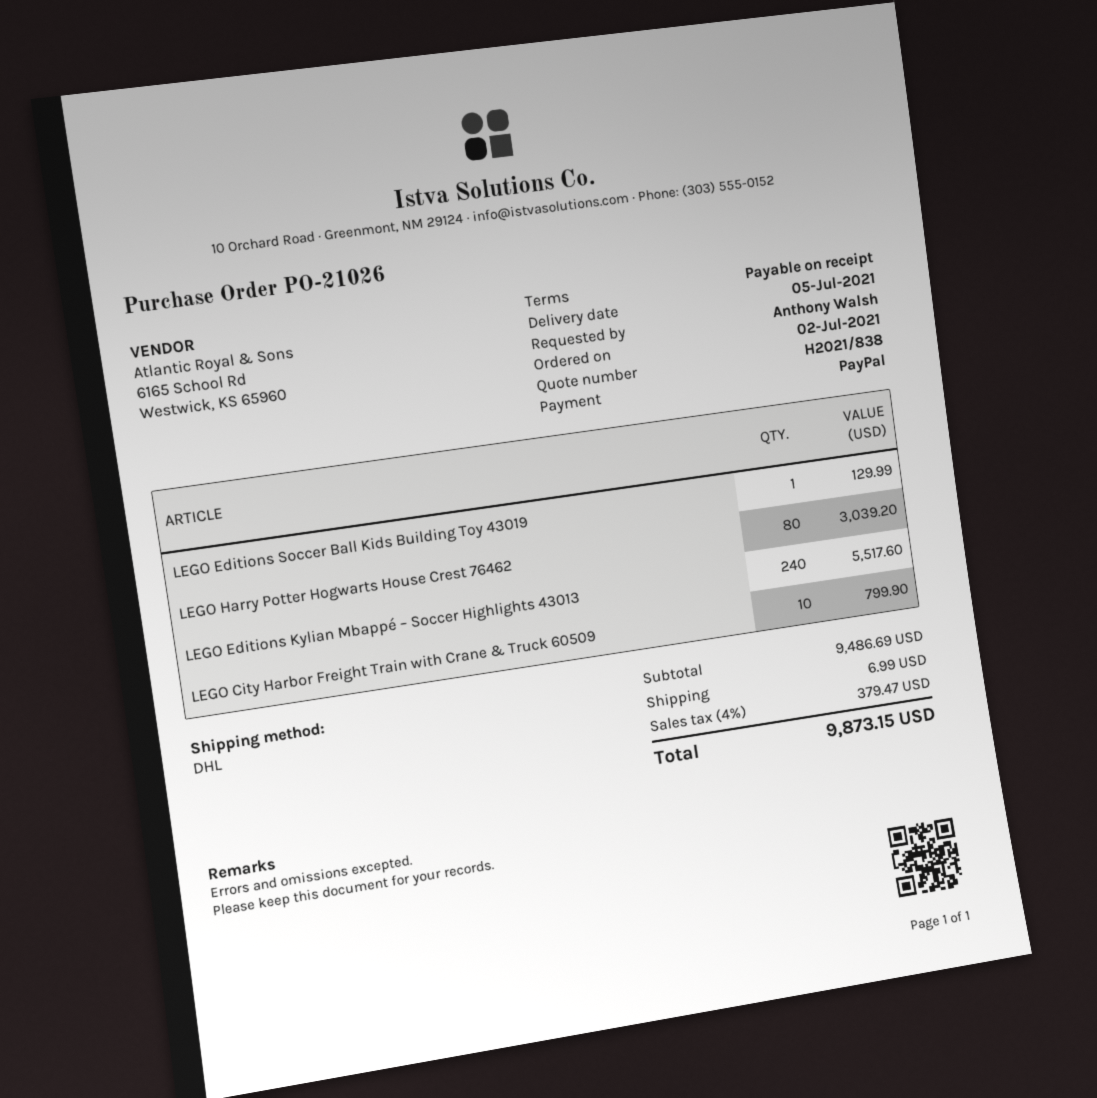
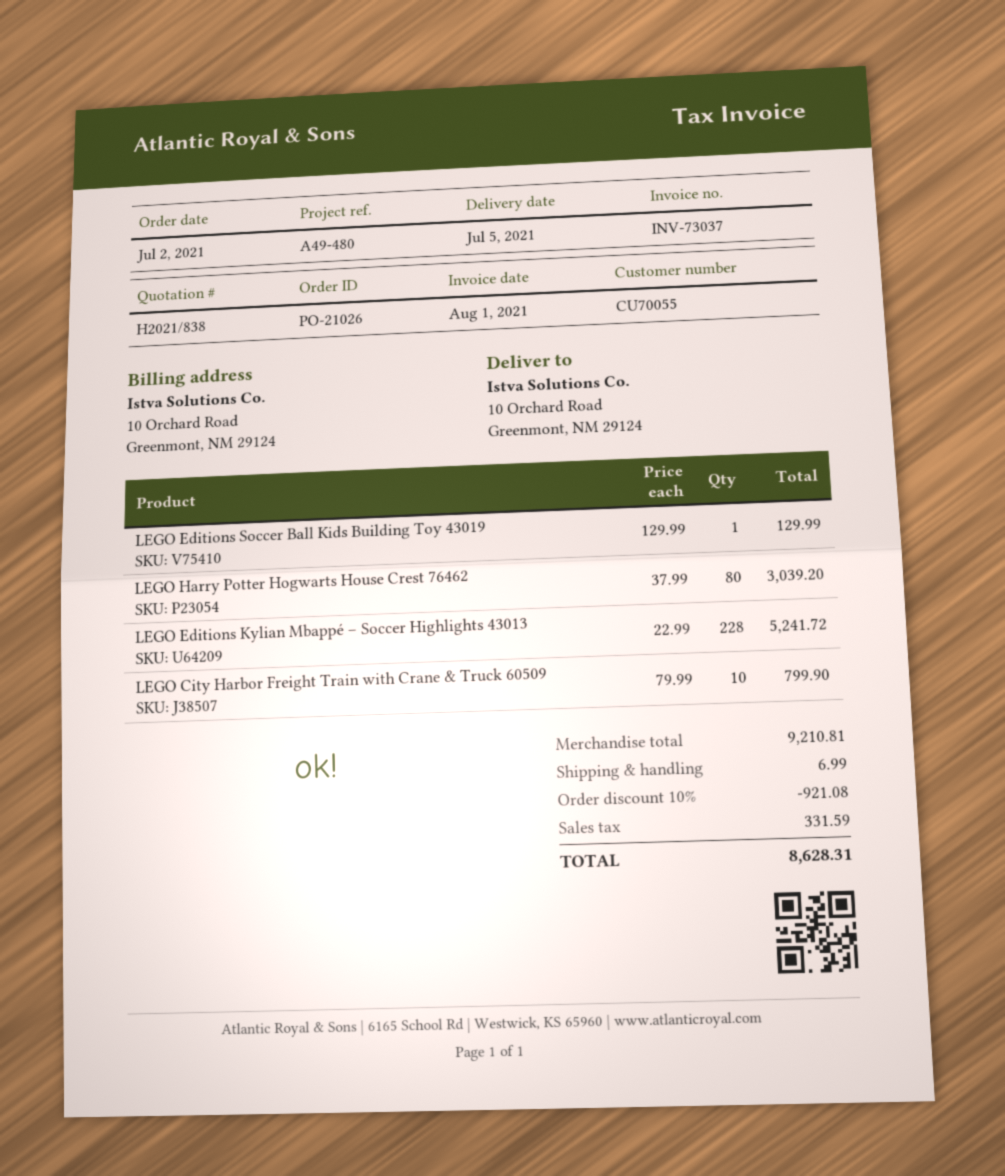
LEGO Editions Kylian Mbappé – Soccer Highlights 43013: 240 for 5517.60 -> 228 for 5241.72
subtotal: 9486.69 -> 9210.81
discount: none -> 10% = 921.08
tax: 379.47 -> 331.59
total: 9873.15 -> 8628.31

